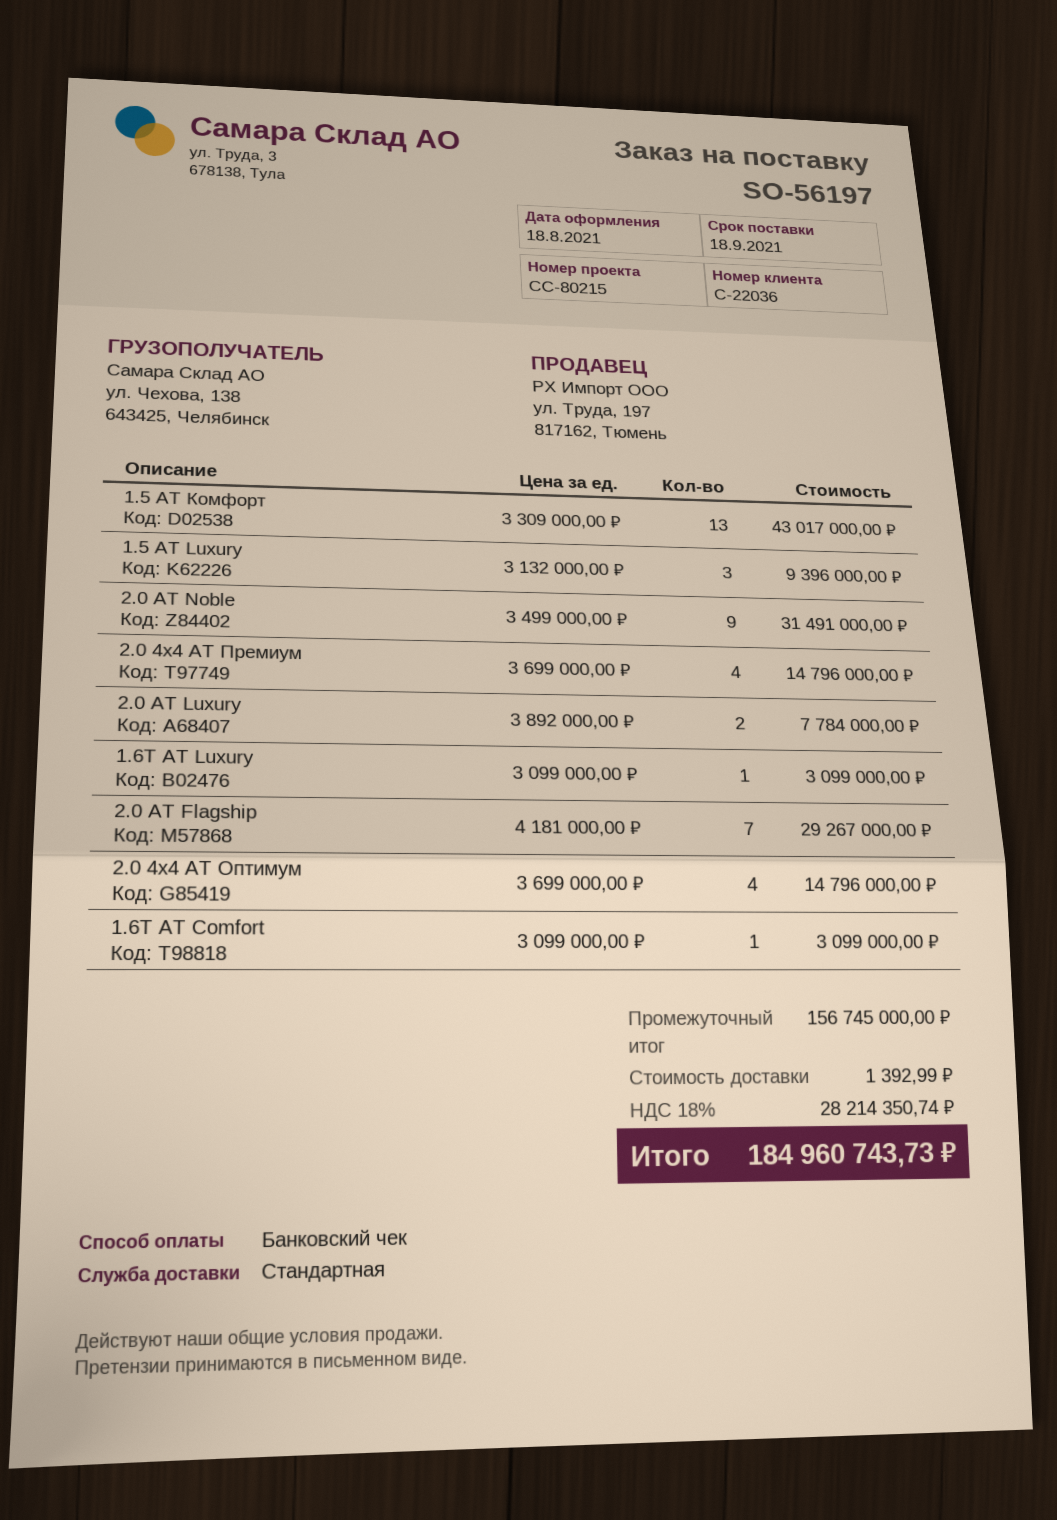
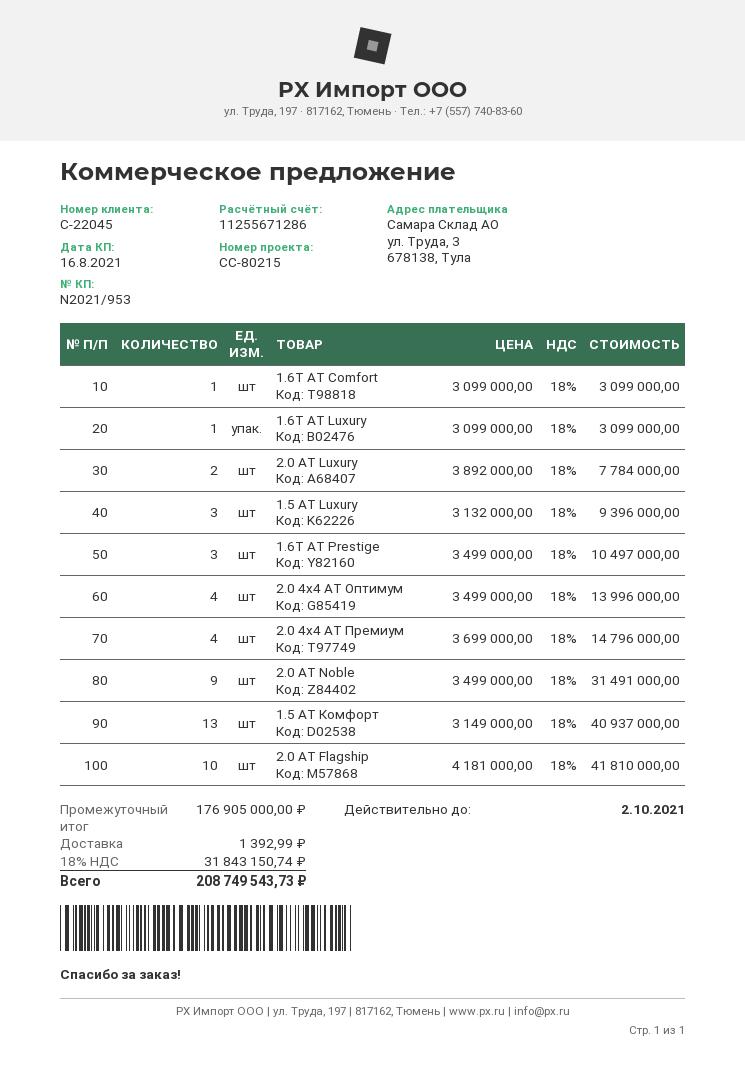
customer number: C-22036 -> C-22045
1.5 AT Комфорт: 13 x 3309000.00 = 43017000.00 -> 13 x 3149000.00 = 40937000.00
2.0 AT Flagship: 7 x 4181000.00 = 29267000.00 -> 10 x 4181000.00 = 41810000.00
2.0 4x4 AT Оптимум: 4 x 3699000.00 = 14796000.00 -> 4 x 3499000.00 = 13996000.00
1.6T AT Prestige: none -> 3 x 3499000.00 = 10497000.00
subtotal: 156745000.00 -> 176905000.00
tax: 18% = 28214350.74 -> 18% = 31843150.74
total: 184960743.73 -> 208749543.73

